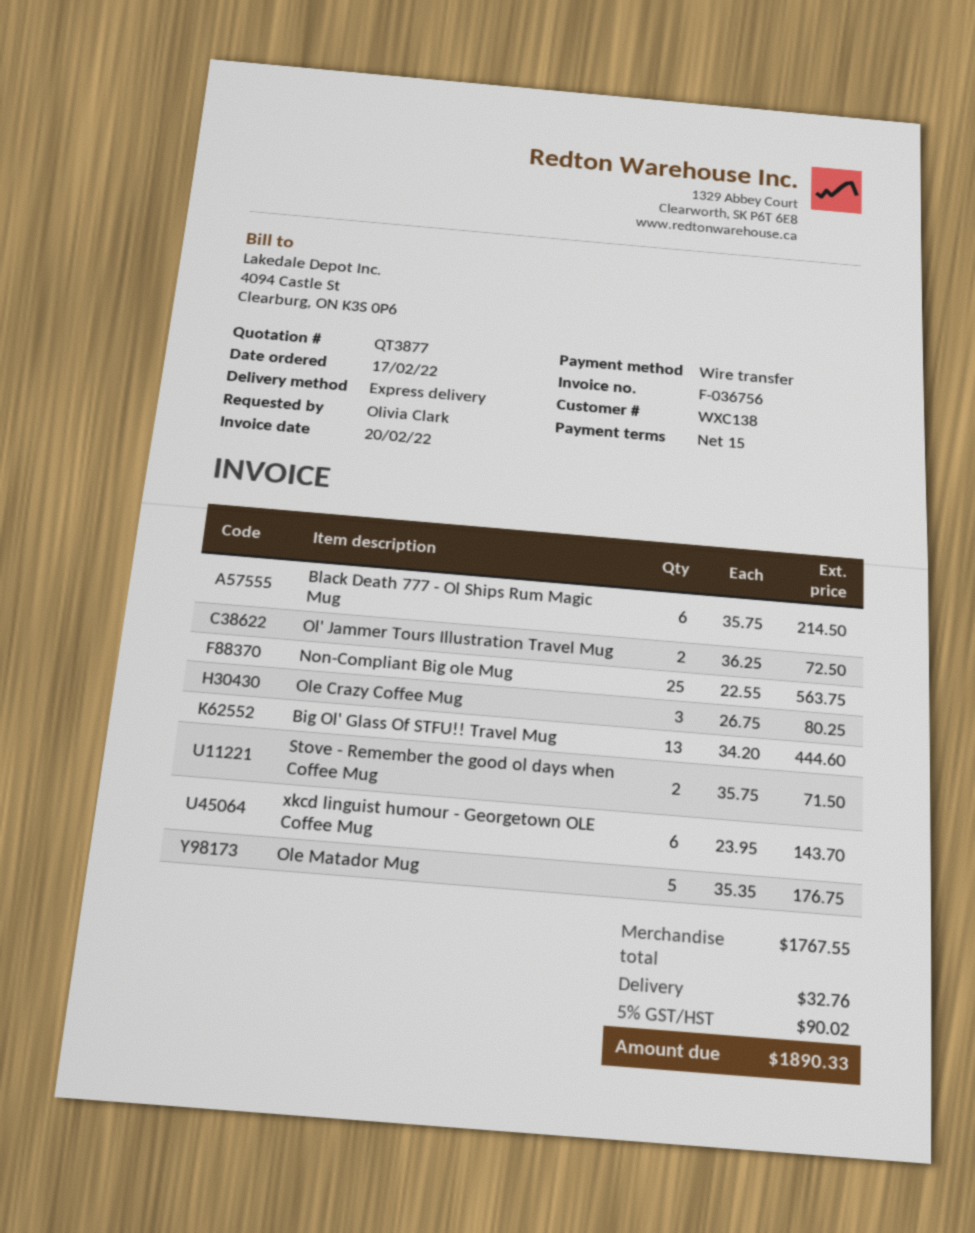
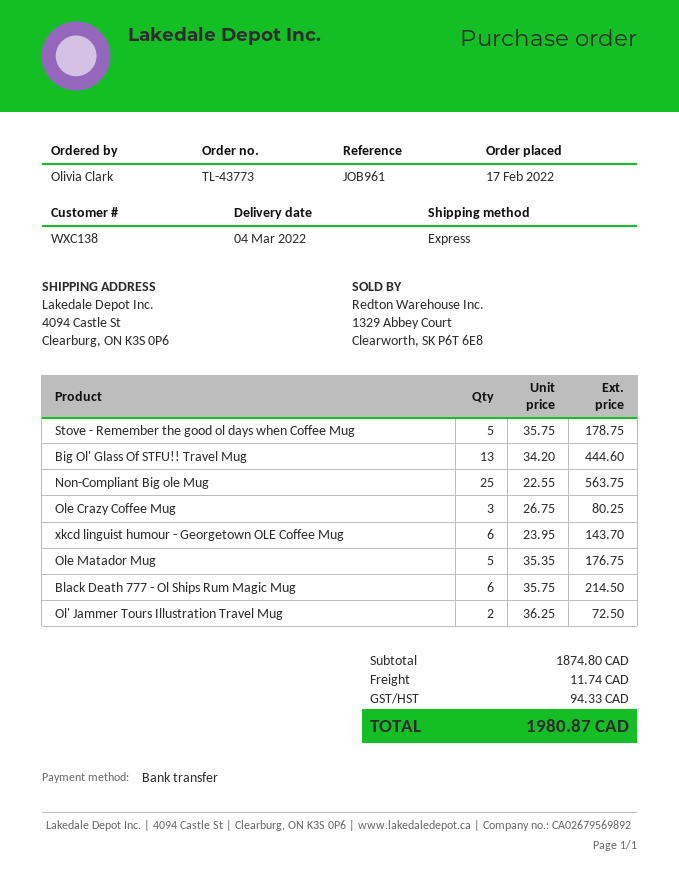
Stove - Remember the good ol days when Coffee Mug: 2 x 35.75 = 71.50 -> 5 x 35.75 = 178.75
subtotal: 1767.55 -> 1874.80
shipping: 32.76 -> 11.74
tax: 90.02 -> 94.33
total: 1890.33 -> 1980.87

